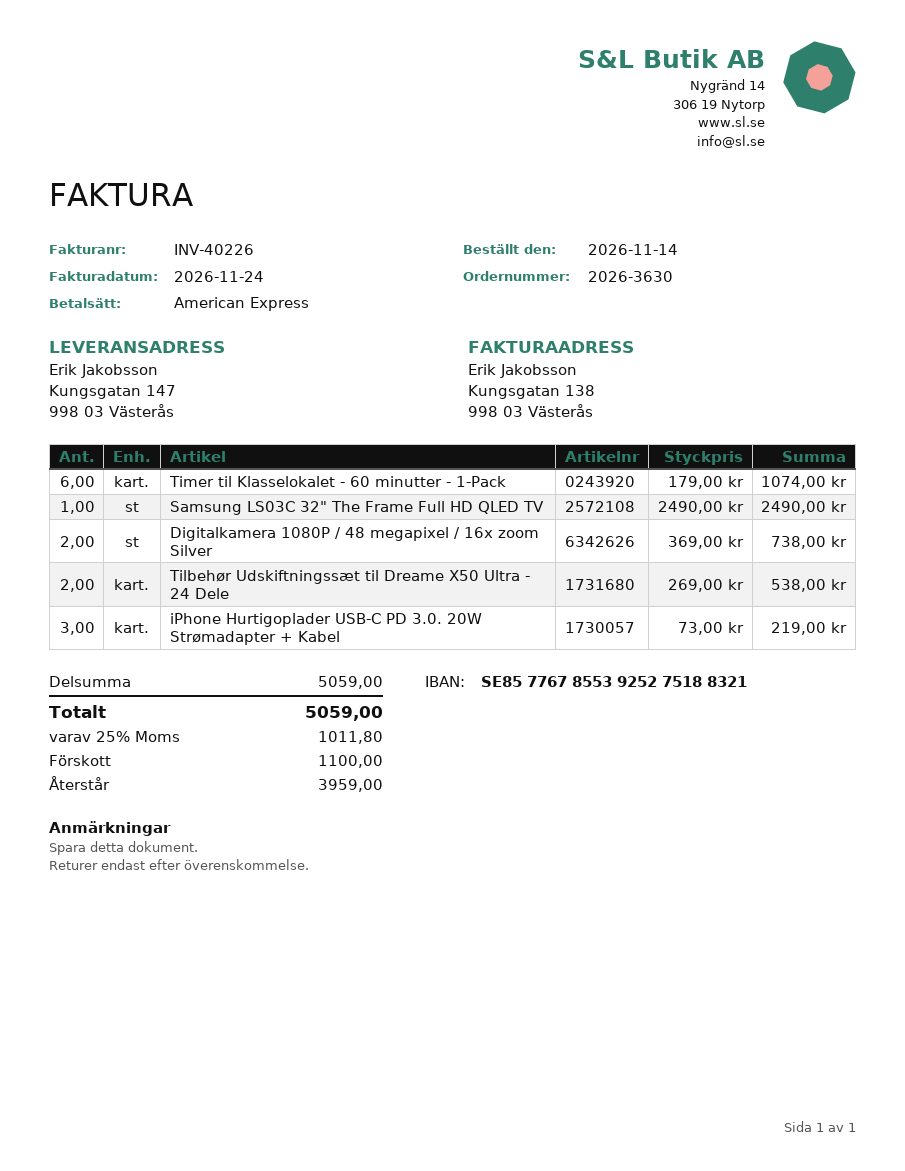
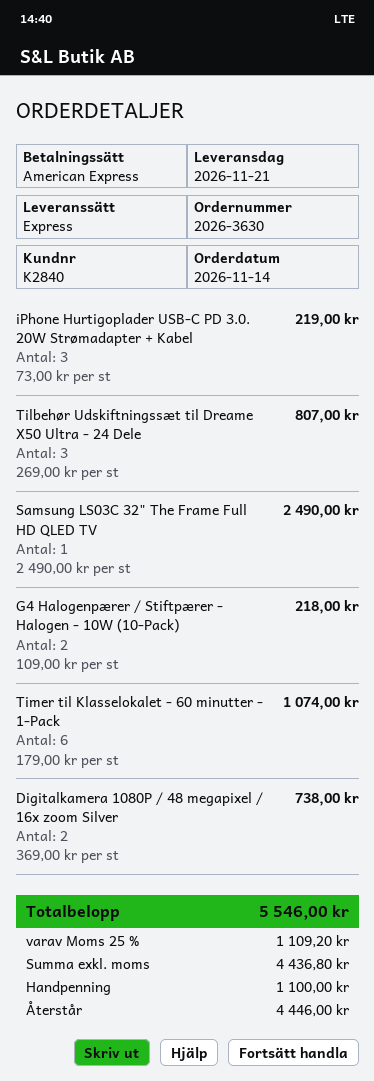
Tilbehør Udskiftningssæt til Dreame X50 Ultra - 24 Dele: 2 x 269.00 = 538.00 -> 3 x 269.00 = 807.00
G4 Halogenpærer / Stiftpærer - Halogen - 10W (10-Pack): none -> 2 x 109.00 = 218.00
tax: 25% = 1011.80 -> 25% = 1109.20
total: 5059.00 -> 5546.00
balance: 3959.00 -> 4446.00

